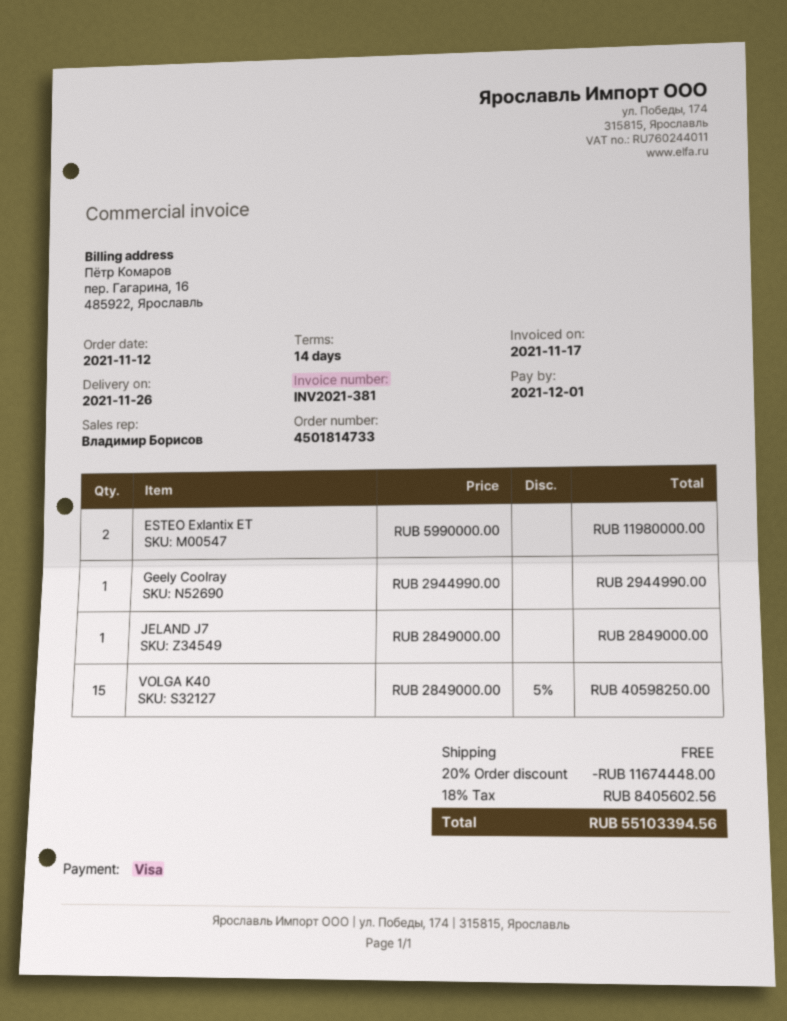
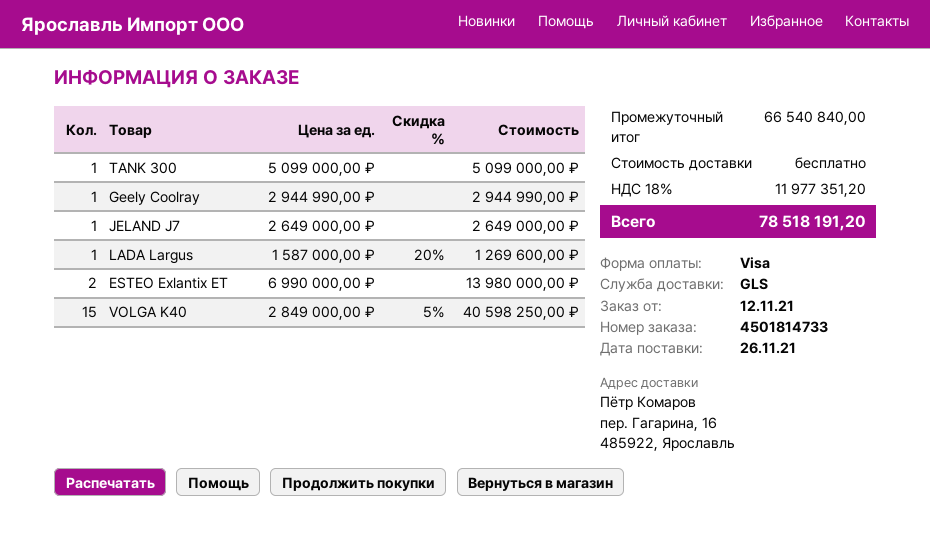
ESTEO Exlantix ET: 2 x 5990000.00 = 11980000.00 -> 2 x 6990000.00 = 13980000.00
JELAND J7: 1 x 2849000.00 = 2849000.00 -> 1 x 2649000.00 = 2649000.00
TANK 300: none -> 1 x 5099000.00 = 5099000.00
LADA Largus: none -> 1 x 1587000.00 - 20% = 1269600.00
discount: 20% = 11674448.00 -> none
tax: 18% = 8405602.56 -> 18% = 11977351.20
total: 55103394.56 -> 78518191.20

